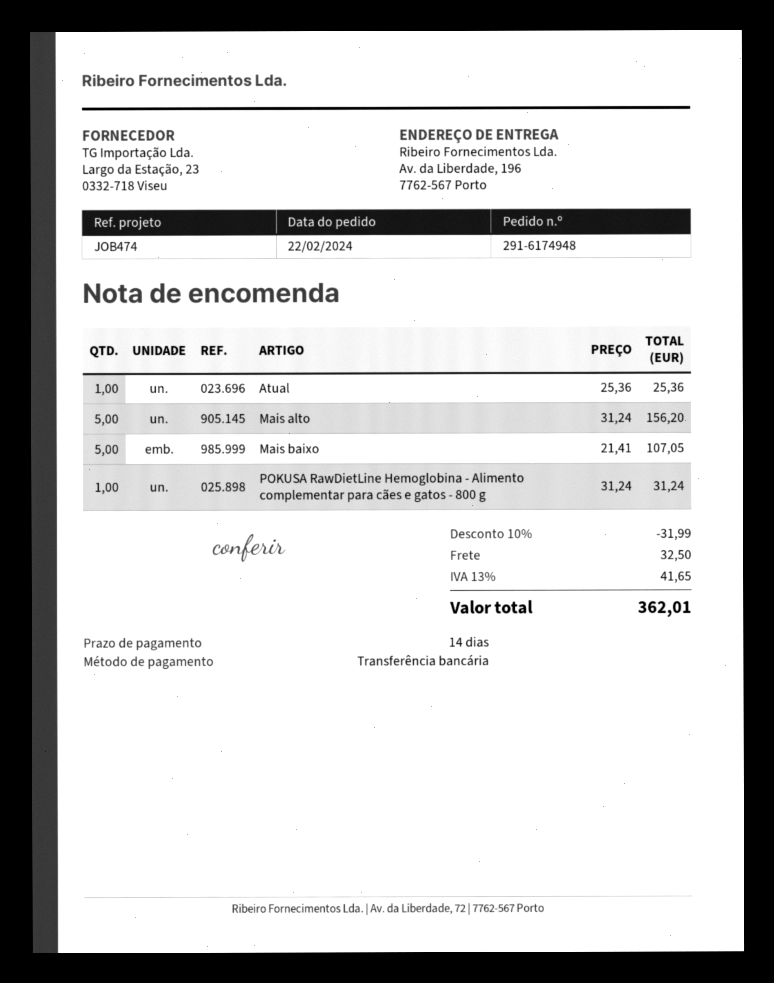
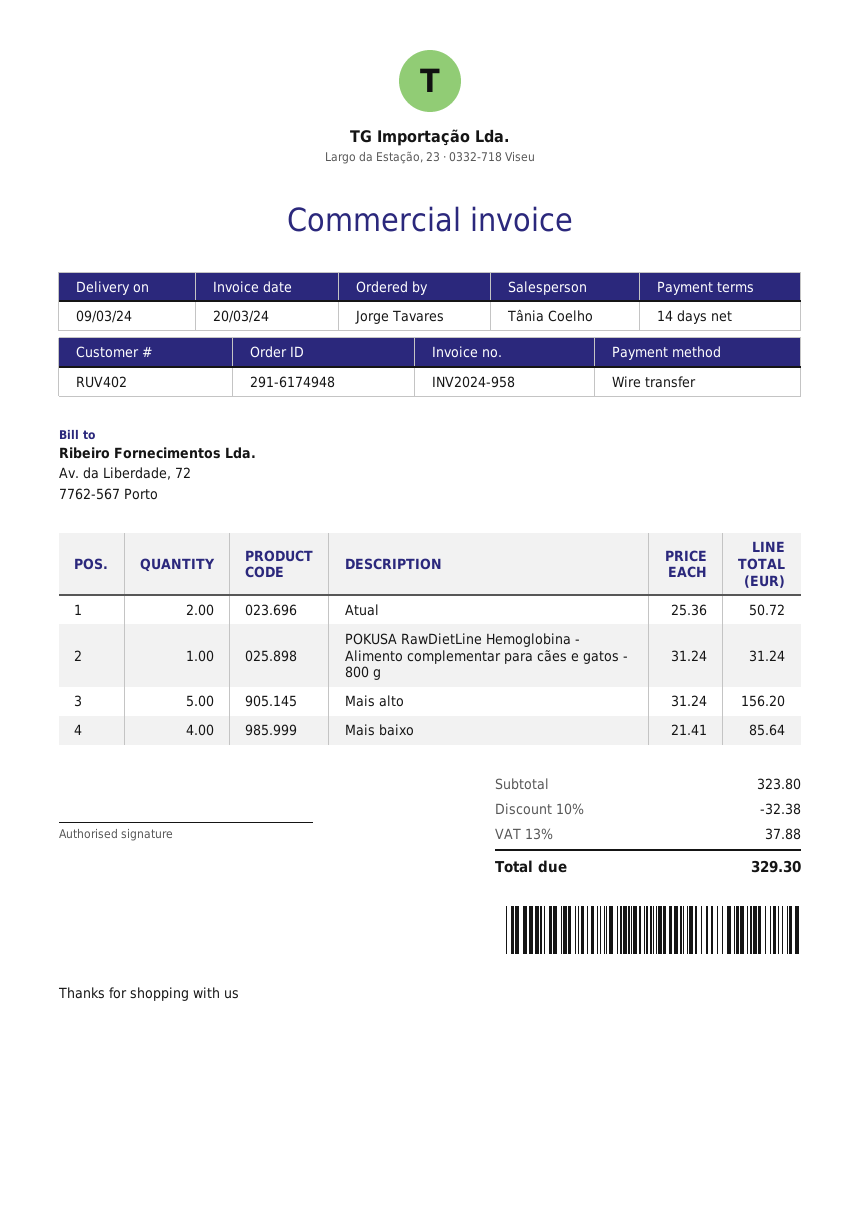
Atual: 1 x 25.36 = 25.36 -> 2 x 25.36 = 50.72
Mais baixo: 5 x 21.41 = 107.05 -> 4 x 21.41 = 85.64
discount: 10% = 31.99 -> 10% = 32.38
shipping: 32.50 -> none
tax: 13% = 41.65 -> 13% = 37.88
total: 362.01 -> 329.30

